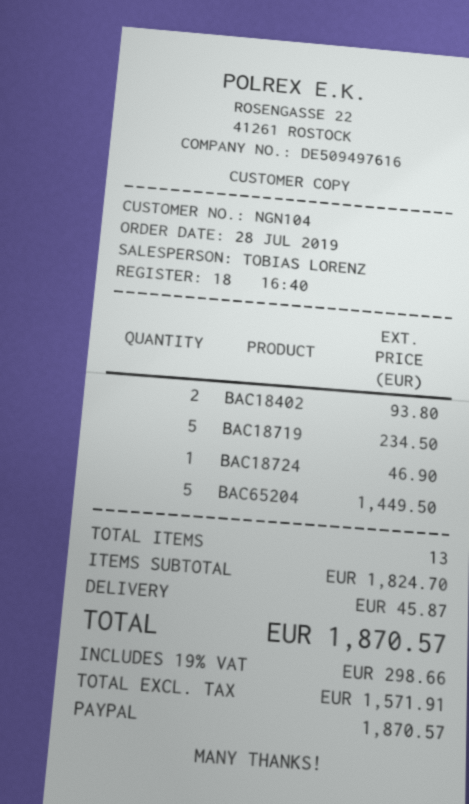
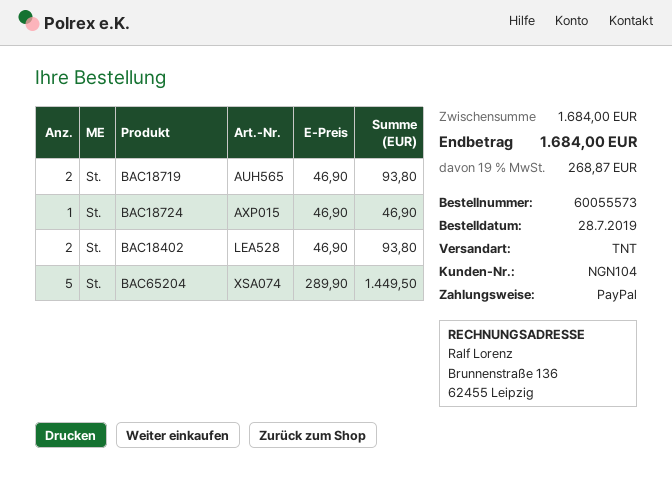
BAC18719: 5 for 234.50 -> 2 for 93.80
subtotal: 1824.70 -> 1684.00
shipping: 45.87 -> none
tax: 19% = 298.66 -> 19% = 268.87
total: 1870.57 -> 1684.00

